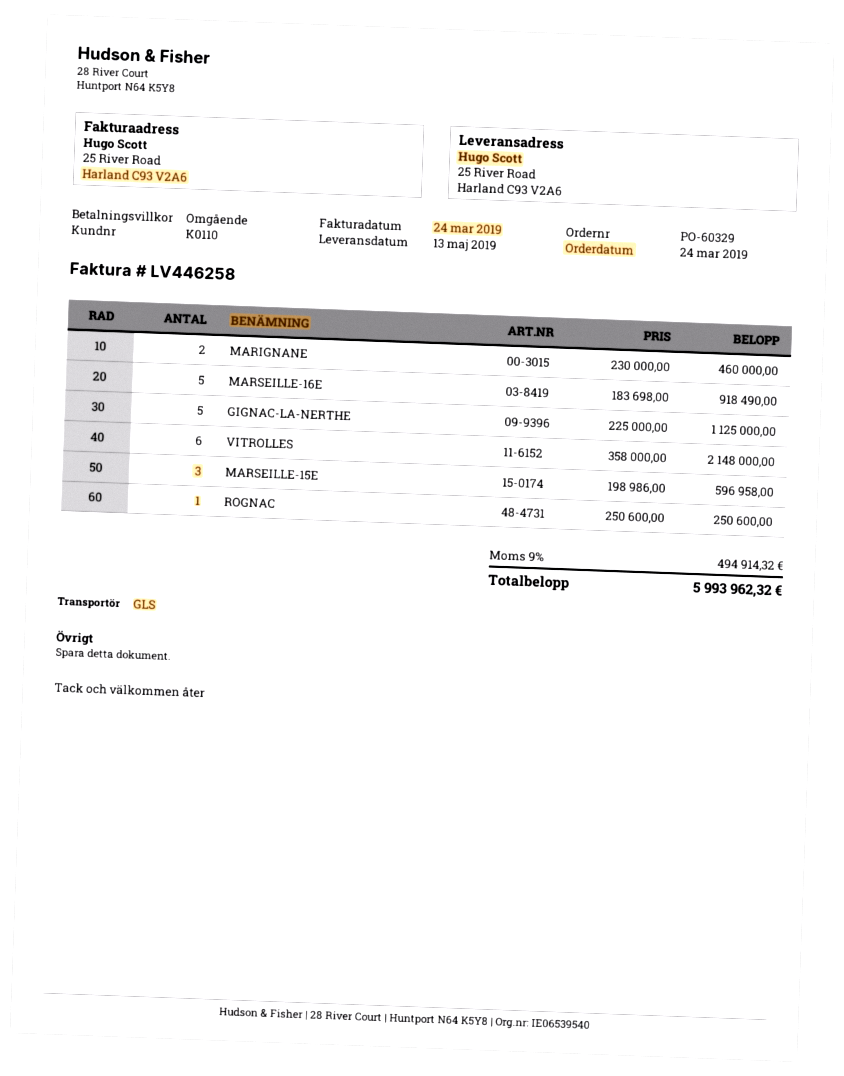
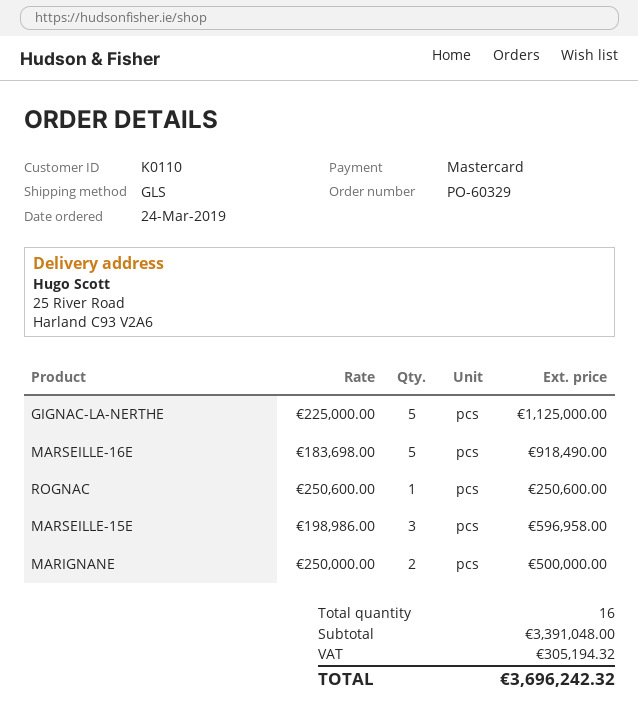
MARIGNANE: 2 x 230000.00 = 460000.00 -> 2 x 250000.00 = 500000.00
VITROLLES: 6 x 358000.00 = 2148000.00 -> none
tax: 494914.32 -> 305194.32
total: 5993962.32 -> 3696242.32

